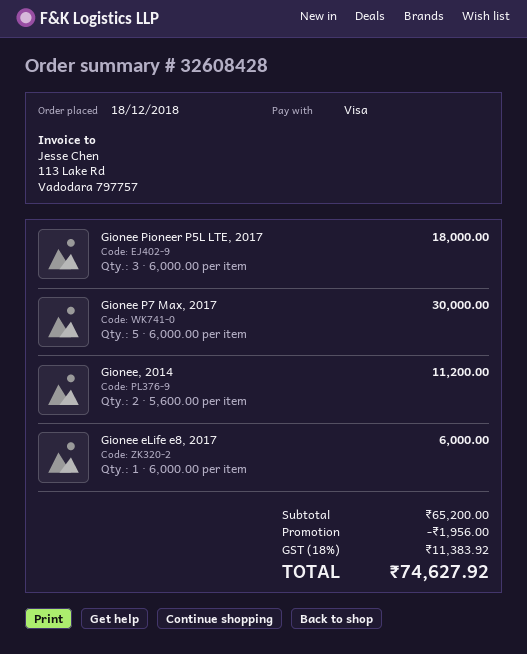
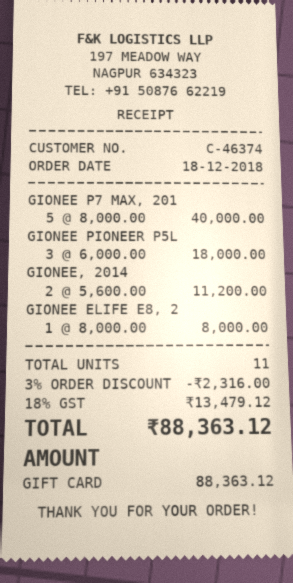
payment method: Visa -> gift card
Gionee P7 Max, 2017: 5 x 6000.00 = 30000.00 -> 5 x 8000.00 = 40000.00
Gionee eLife e8, 2017: 1 x 6000.00 = 6000.00 -> 1 x 8000.00 = 8000.00
discount: 1956.00 -> 2316.00
tax: 18% = 11383.92 -> 18% = 13479.12
total: 74627.92 -> 88363.12

